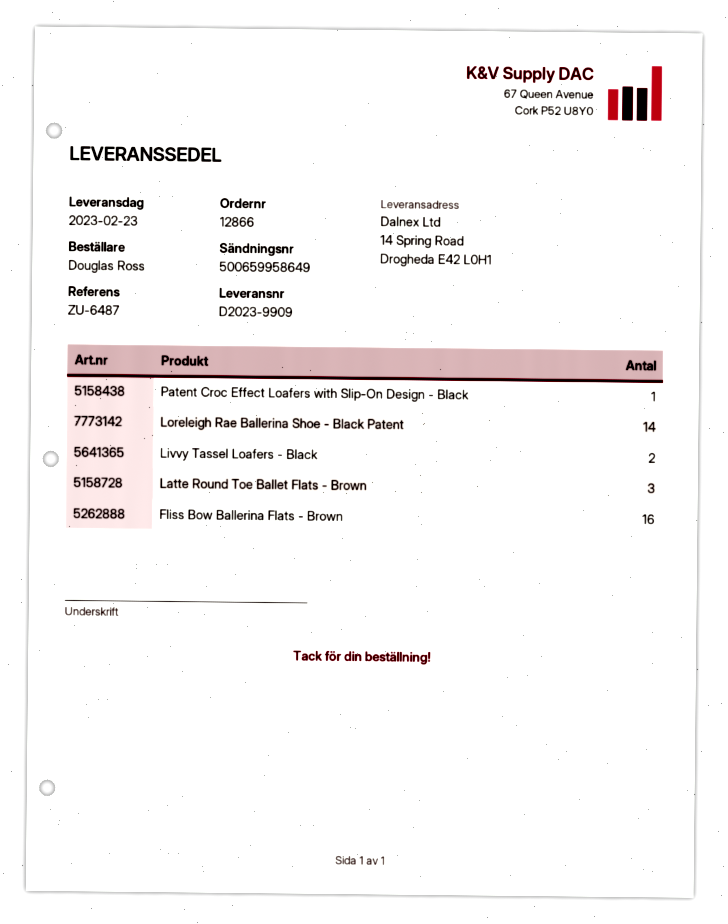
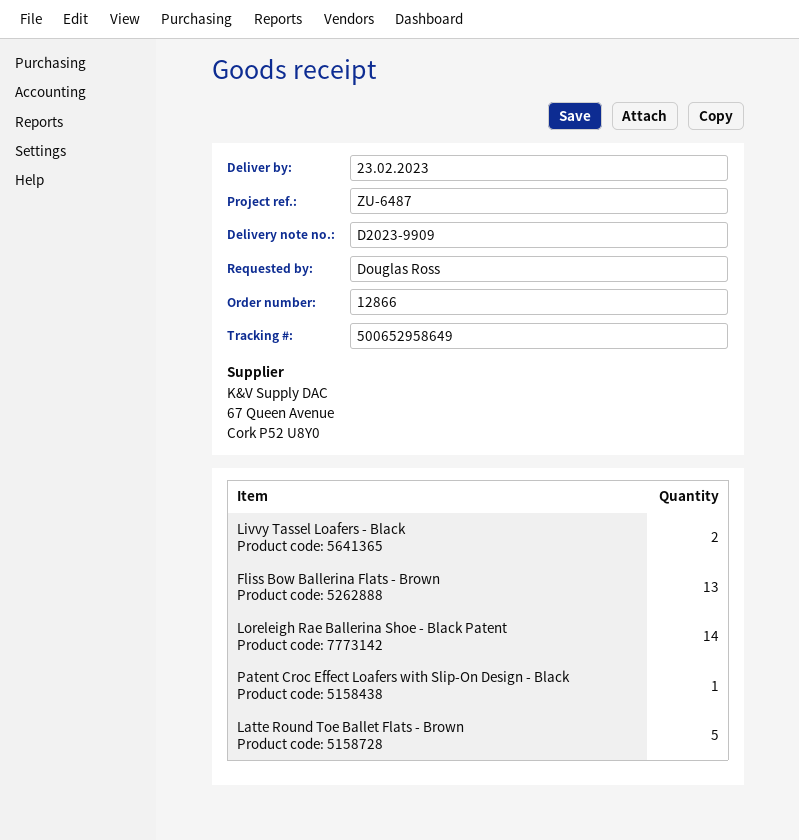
tracking number: 500659958649 -> 500652958649
Latte Round Toe Ballet Flats - Brown: 3 -> 5
Fliss Bow Ballerina Flats - Brown: 16 -> 13

